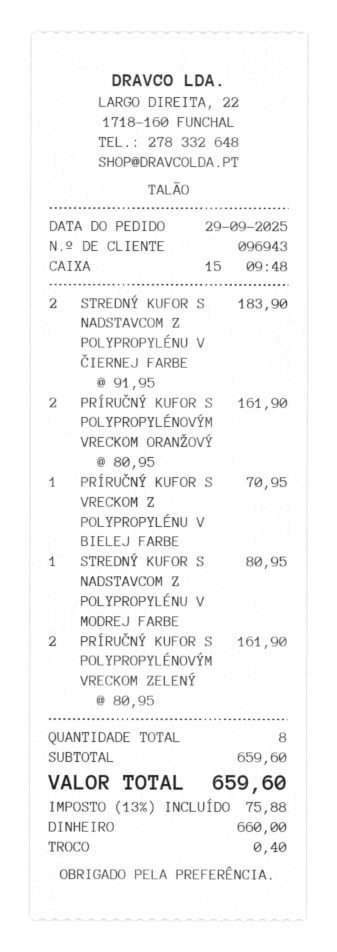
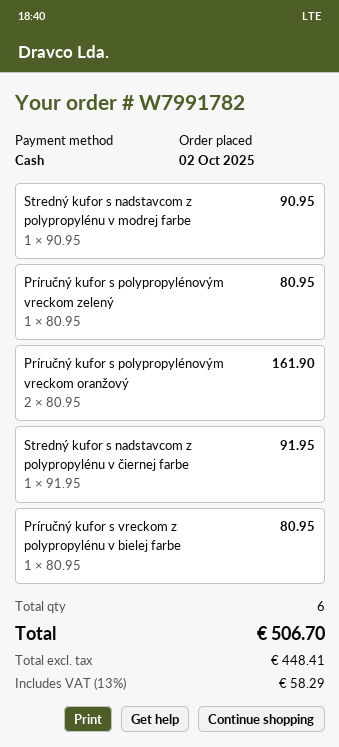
order date: 2025-09-29 -> 2025-10-02
STREDNÝ KUFOR S NADSTAVCOM Z POLYPROPYLÉNU V ČIERNEJ FARBE: 2 x 91.95 = 183.90 -> 1 x 91.95 = 91.95
PRÍRUČNÝ KUFOR S VRECKOM Z POLYPROPYLÉNU V BIELEJ FARBE: 1 x 70.95 = 70.95 -> 1 x 80.95 = 80.95
STREDNÝ KUFOR S NADSTAVCOM Z POLYPROPYLÉNU V MODREJ FARBE: 1 x 80.95 = 80.95 -> 1 x 90.95 = 90.95
PRÍRUČNÝ KUFOR S POLYPROPYLÉNOVÝM VRECKOM ZELENÝ: 2 x 80.95 = 161.90 -> 1 x 80.95 = 80.95
total quantity: 8 -> 6
tax: 13% = 75.88 -> 13% = 58.29
total: 659.60 -> 506.70

